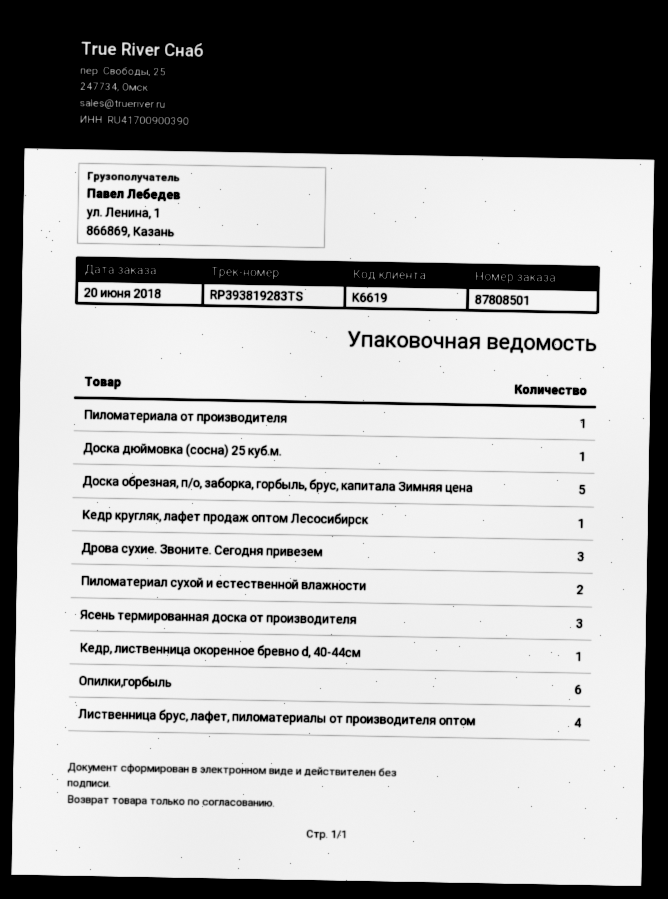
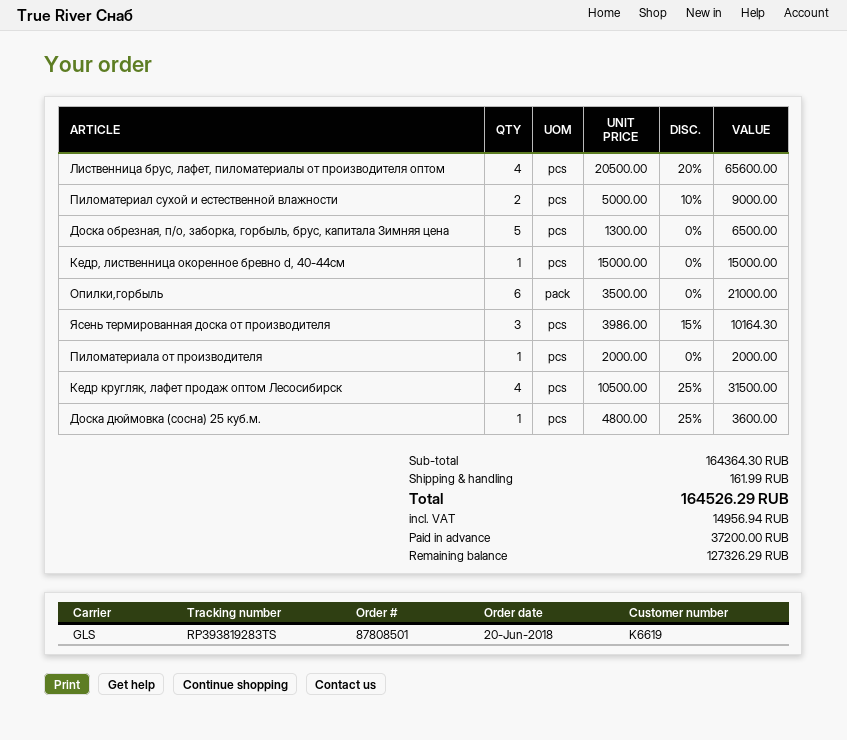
Кедр кругляк, лафет продаж оптом Лесосибирск: 1 -> 4
Дрова сухие. Звоните. Сегодня привезем: 3 -> none

